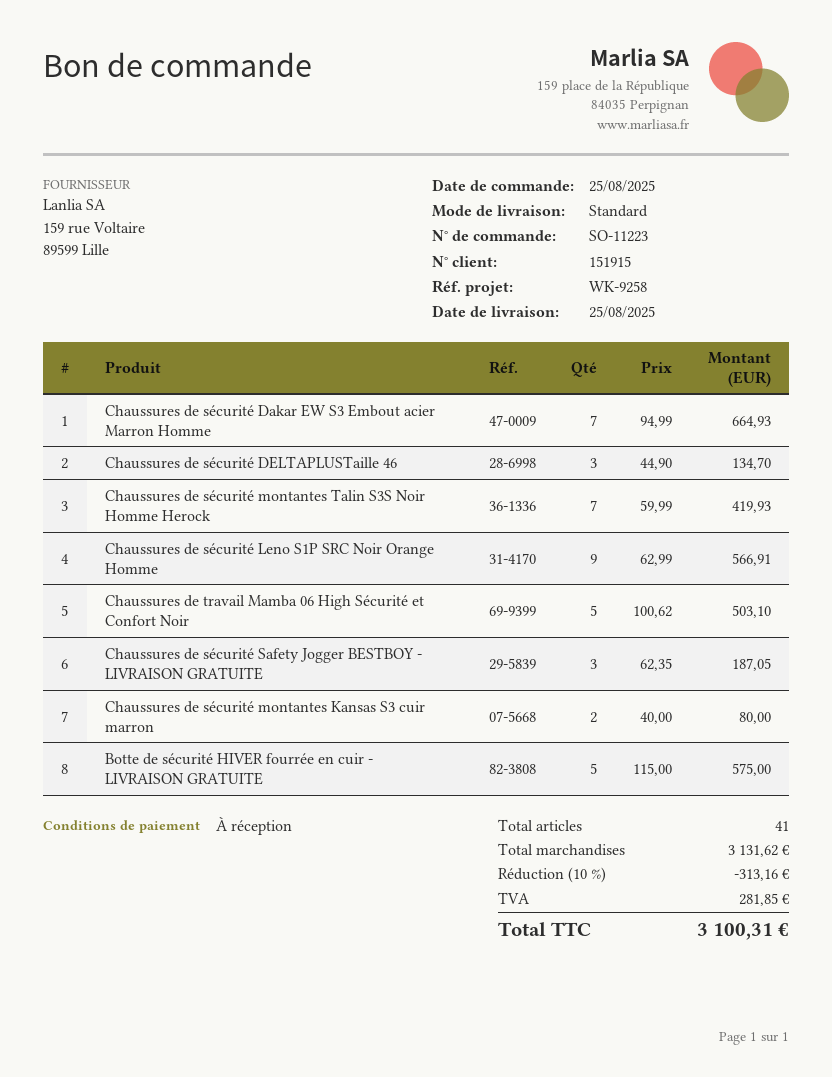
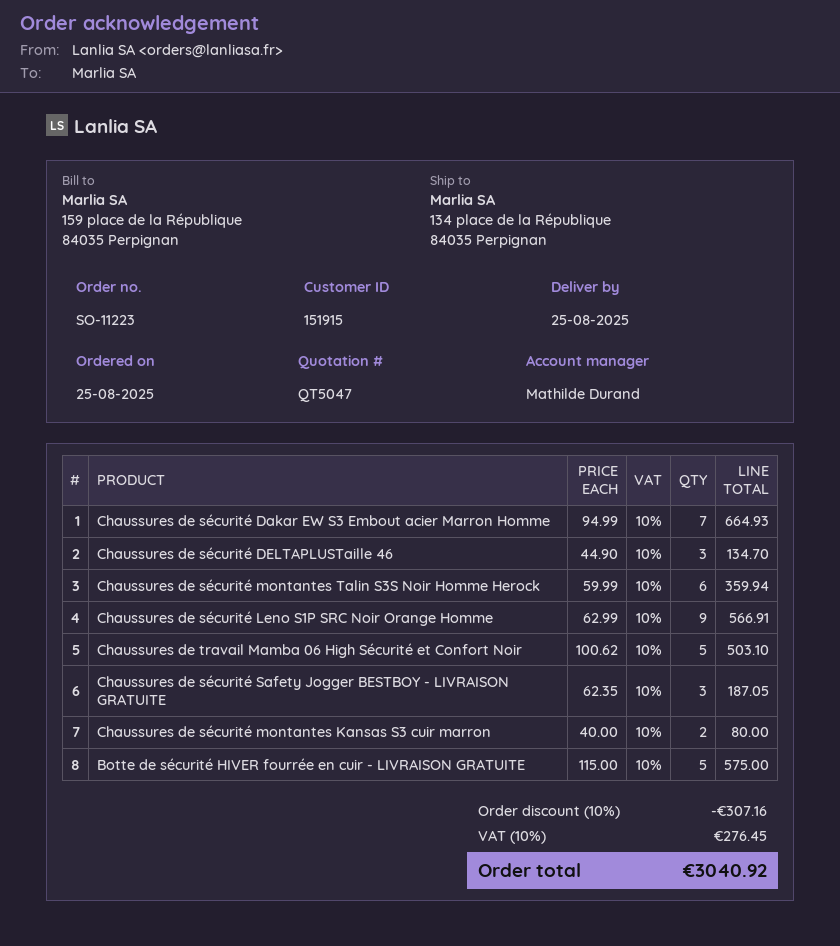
Chaussures de sécurité montantes Talin S3S Noir Homme Herock: 7 x 59.99 = 419.93 -> 6 x 59.99 = 359.94
discount: 10% = 313.16 -> 10% = 307.16
tax: 281.85 -> 276.45
total: 3100.31 -> 3040.92

